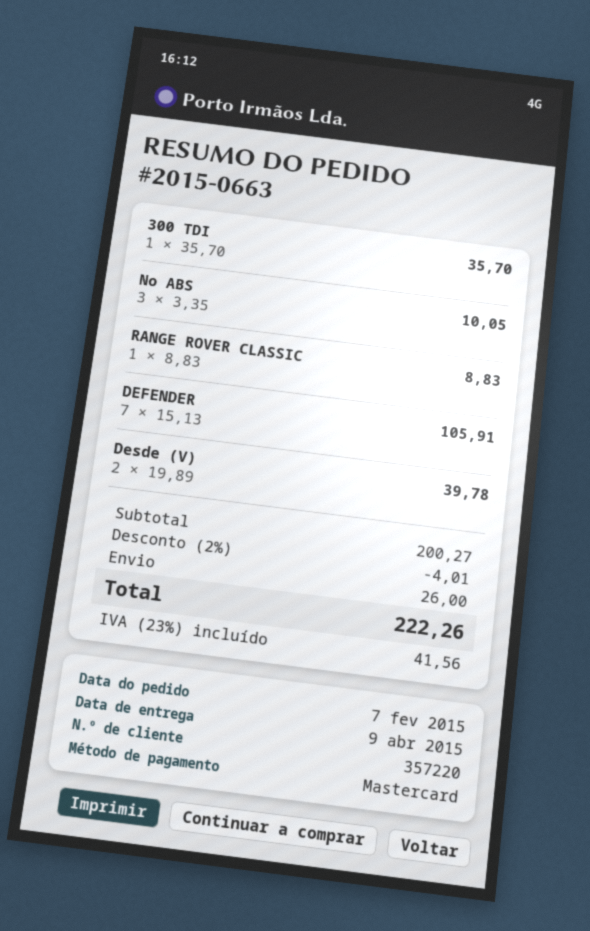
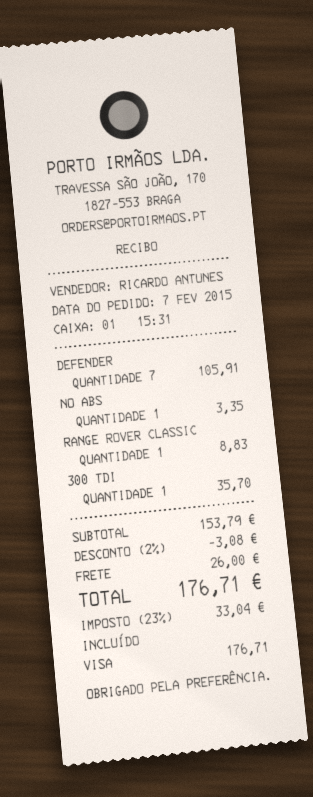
payment method: Mastercard -> Visa
No ABS: 3 for 10.05 -> 1 for 3.35
Desde (V): 2 for 39.78 -> none
subtotal: 200.27 -> 153.79
discount: 2% = 4.01 -> 2% = 3.08
tax: 23% = 41.56 -> 23% = 33.04
total: 222.26 -> 176.71

